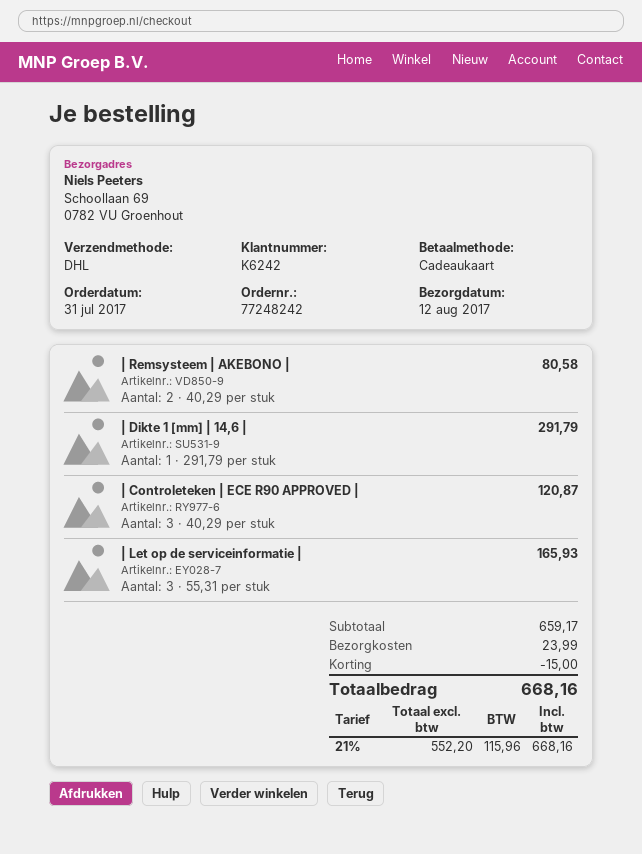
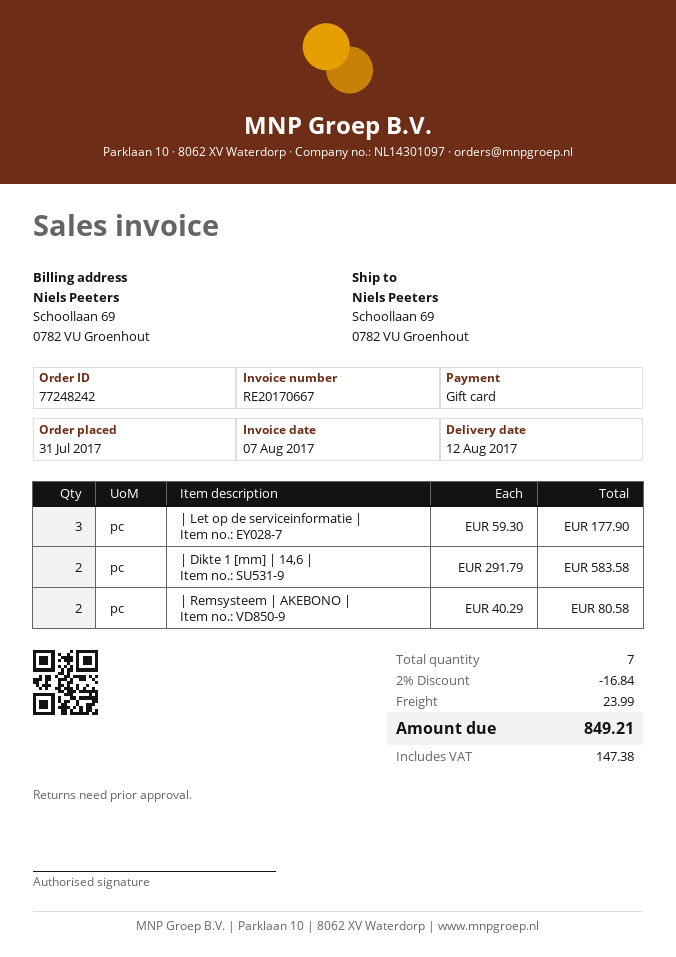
| Dikte 1 [mm] | 14,6 |: 1 x 291.79 = 291.79 -> 2 x 291.79 = 583.58
| Controleteken | ECE R90 APPROVED |: 3 x 40.29 = 120.87 -> none
| Let op de serviceinformatie |: 3 x 55.31 = 165.93 -> 3 x 59.30 = 177.90
discount: 15.00 -> 16.84
tax: 115.96 -> 147.38
total: 668.16 -> 849.21

